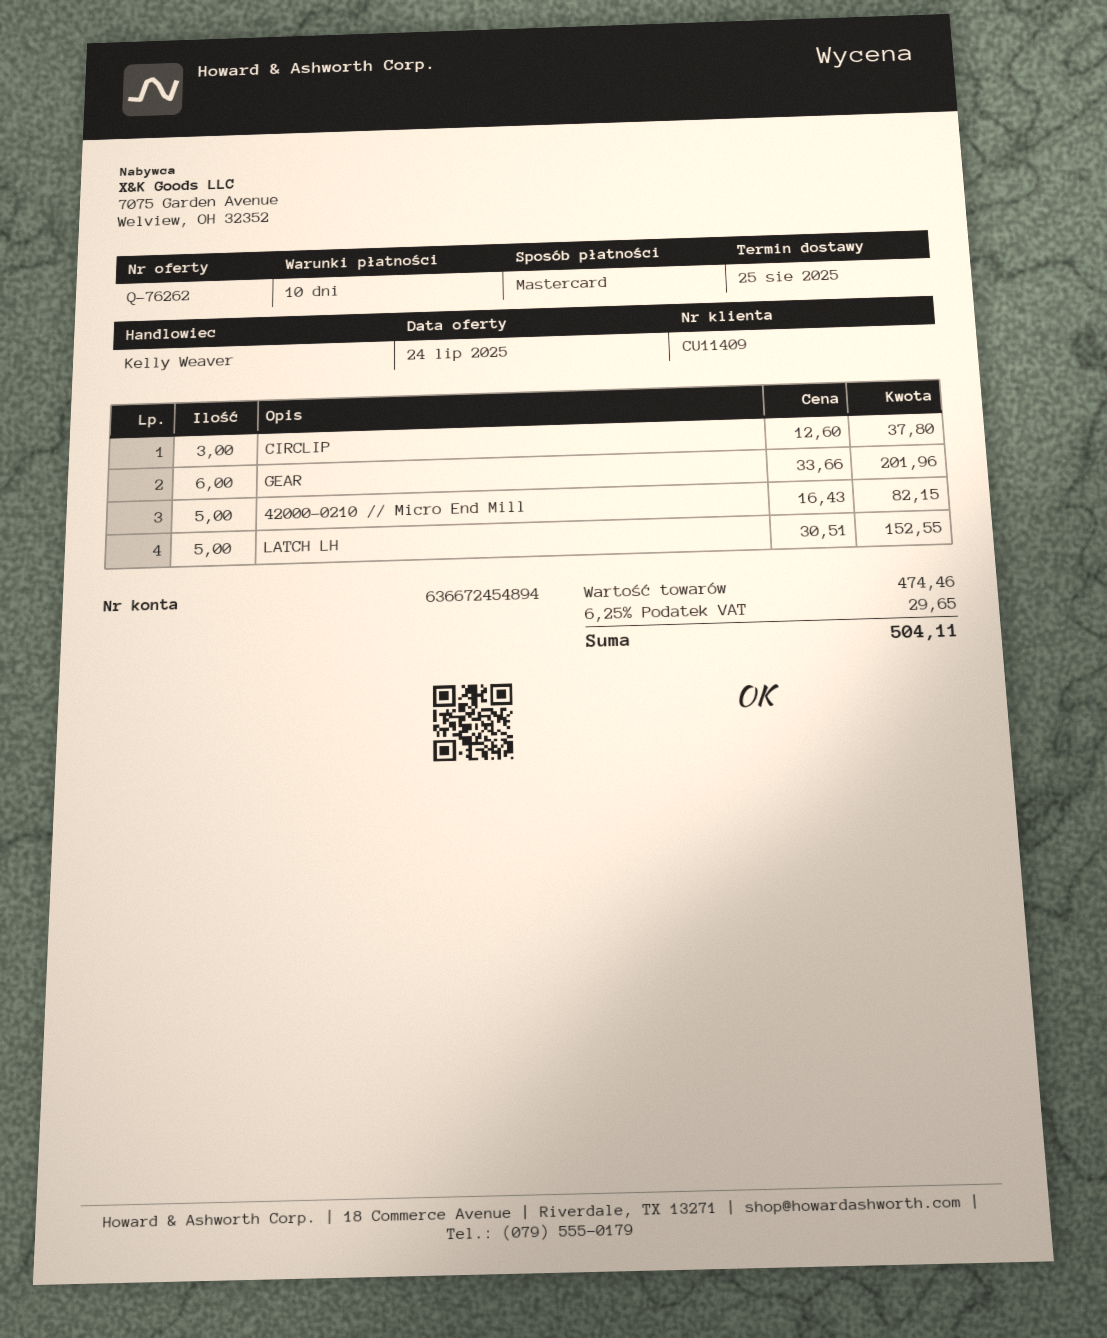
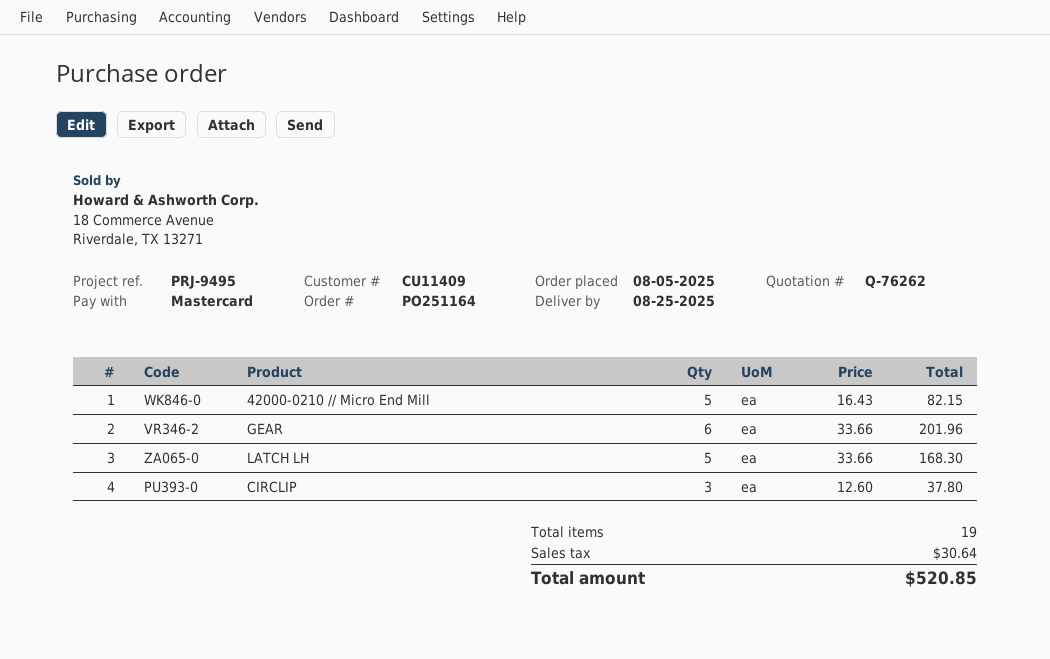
LATCH LH: 5 x 30.51 = 152.55 -> 5 x 33.66 = 168.30
tax: 29.65 -> 30.64
total: 504.11 -> 520.85

